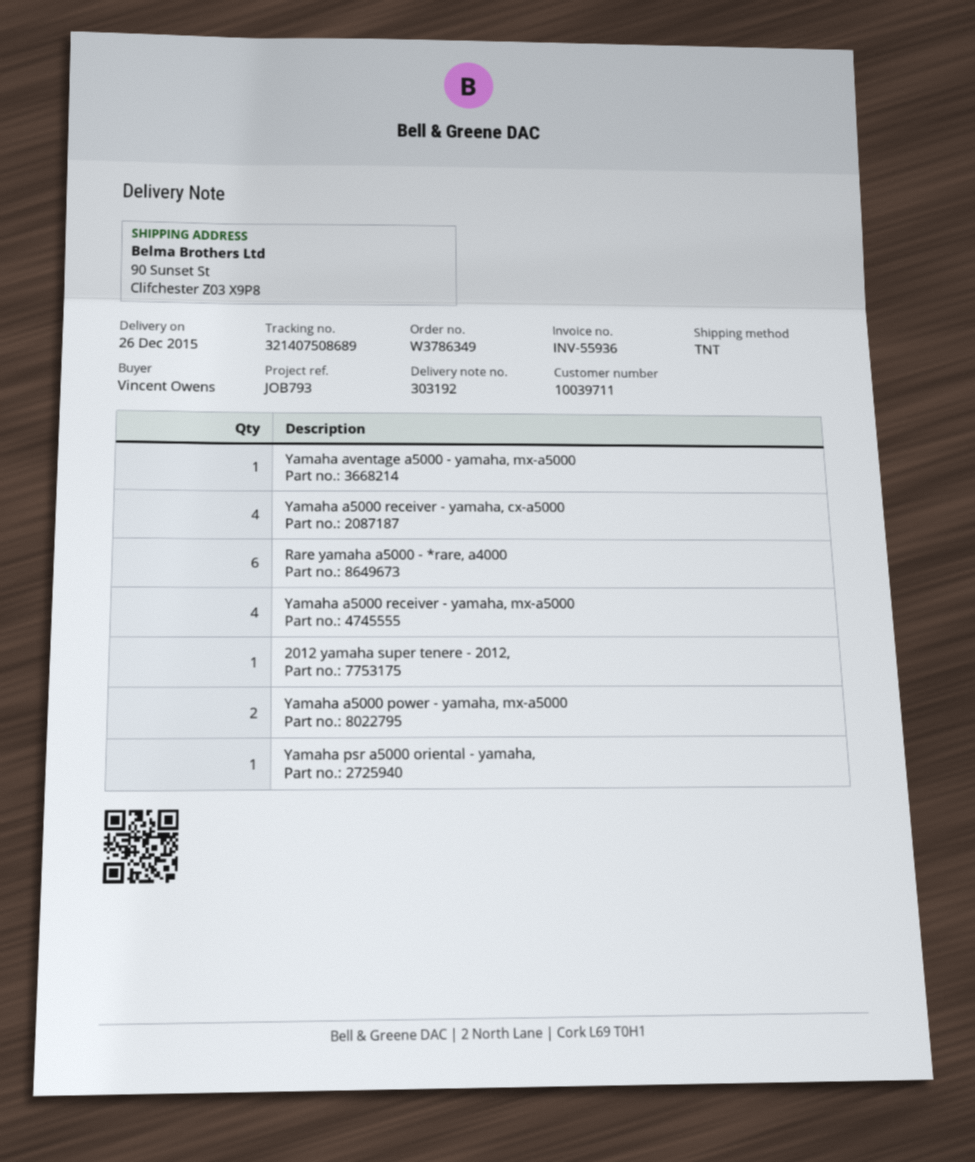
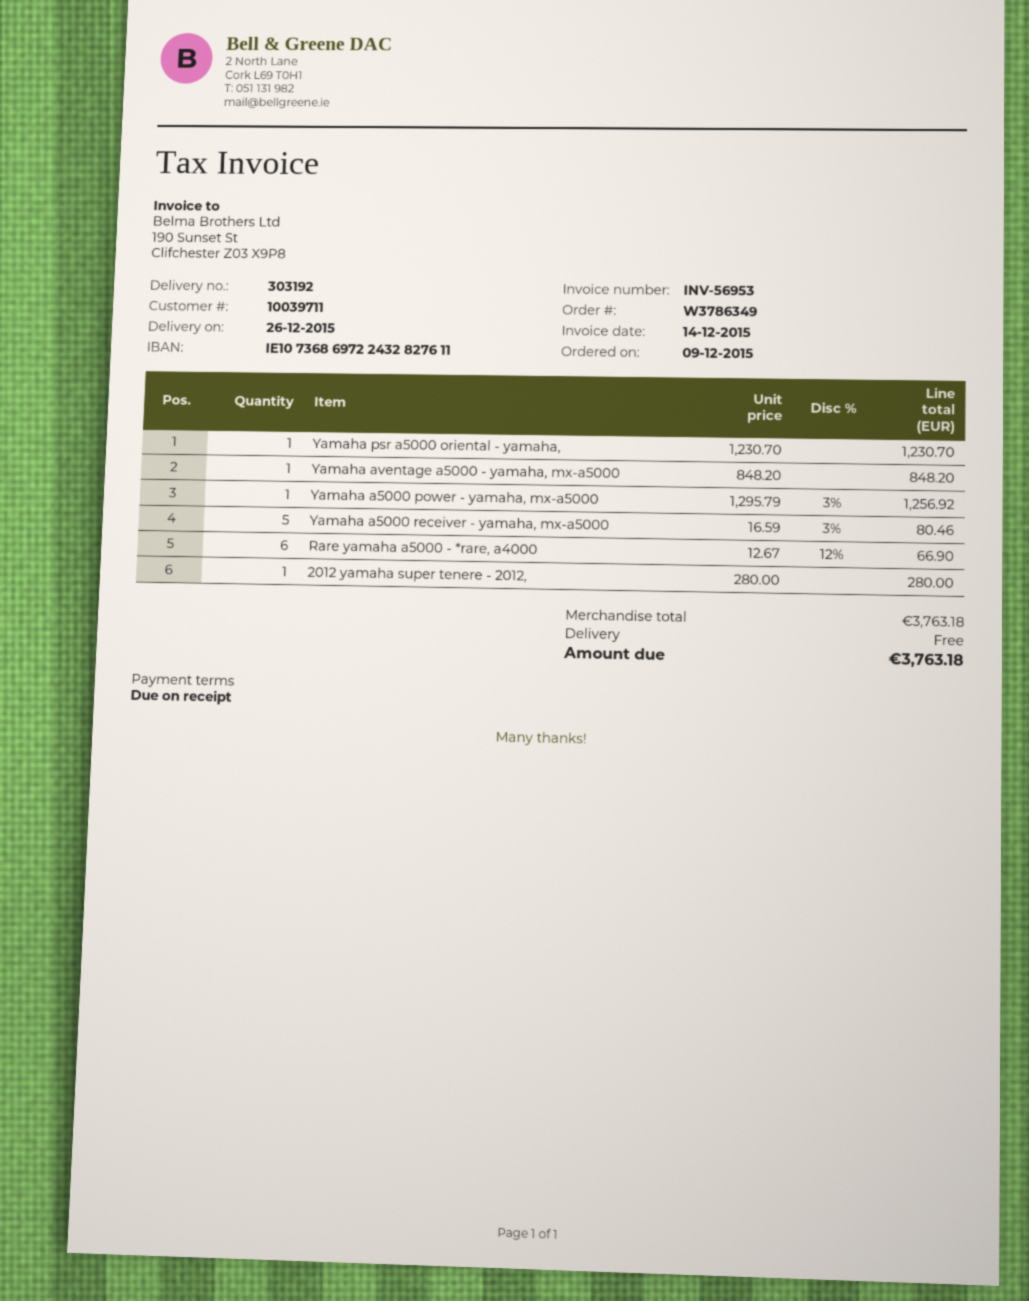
invoice number: INV-55936 -> INV-56953
Yamaha a5000 receiver - yamaha, cx-a5000: 4 -> none
Yamaha a5000 receiver - yamaha, mx-a5000: 4 -> 5
Yamaha a5000 power - yamaha, mx-a5000: 2 -> 1

